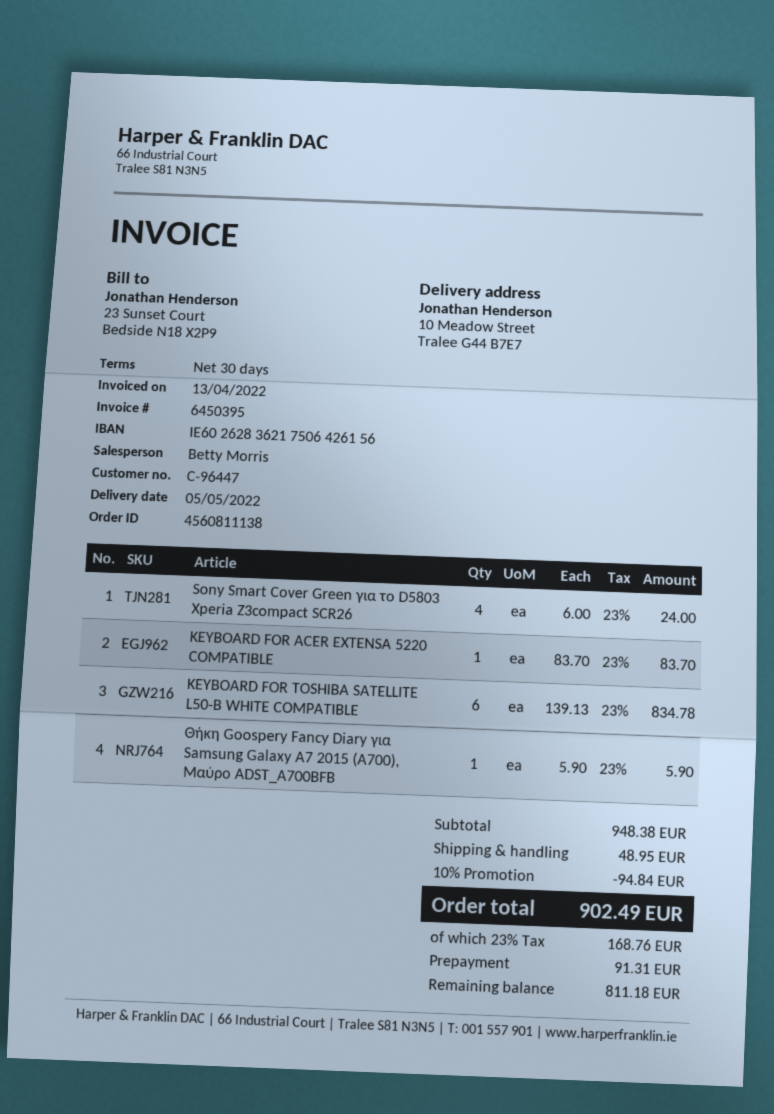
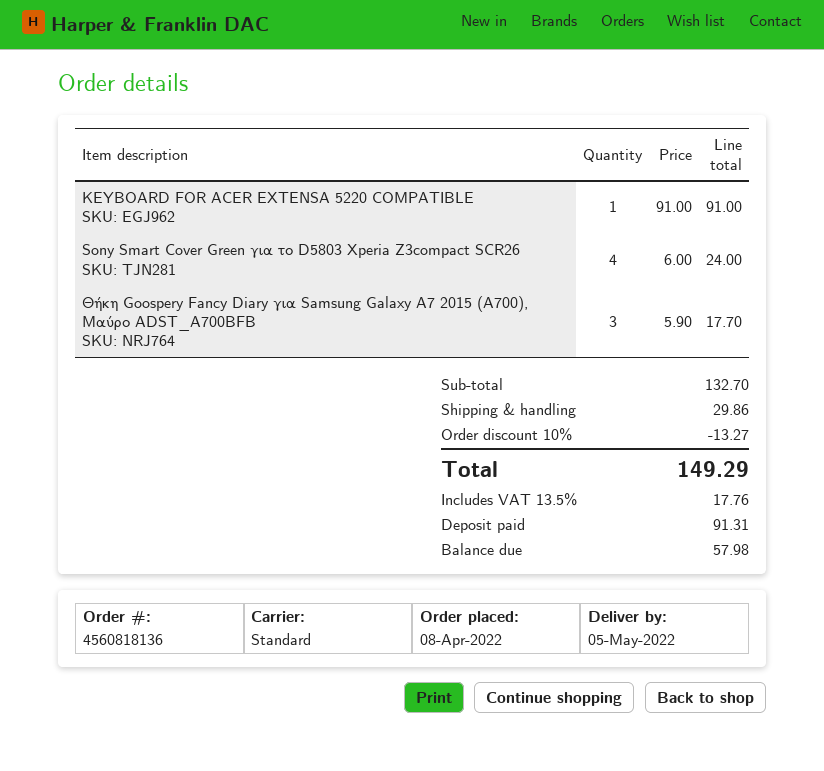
order number: 4560811138 -> 4560818136
KEYBOARD FOR ACER EXTENSA 5220 COMPATIBLE: 1 x 83.70 = 83.70 -> 1 x 91.00 = 91.00
KEYBOARD FOR TOSHIBA SATELLITE L50-B WHITE COMPATIBLE: 6 x 139.13 = 834.78 -> none
Θήκη Goospery Fancy Diary για Samsung Galaxy A7 2015 (A700), Μαύρο ADST_A700BFB: 1 x 5.90 = 5.90 -> 3 x 5.90 = 17.70
subtotal: 948.38 -> 132.70
discount: 10% = 94.84 -> 10% = 13.27
shipping: 48.95 -> 29.86
tax: 23% = 168.76 -> 13.5% = 17.76
total: 902.49 -> 149.29
balance: 811.18 -> 57.98

